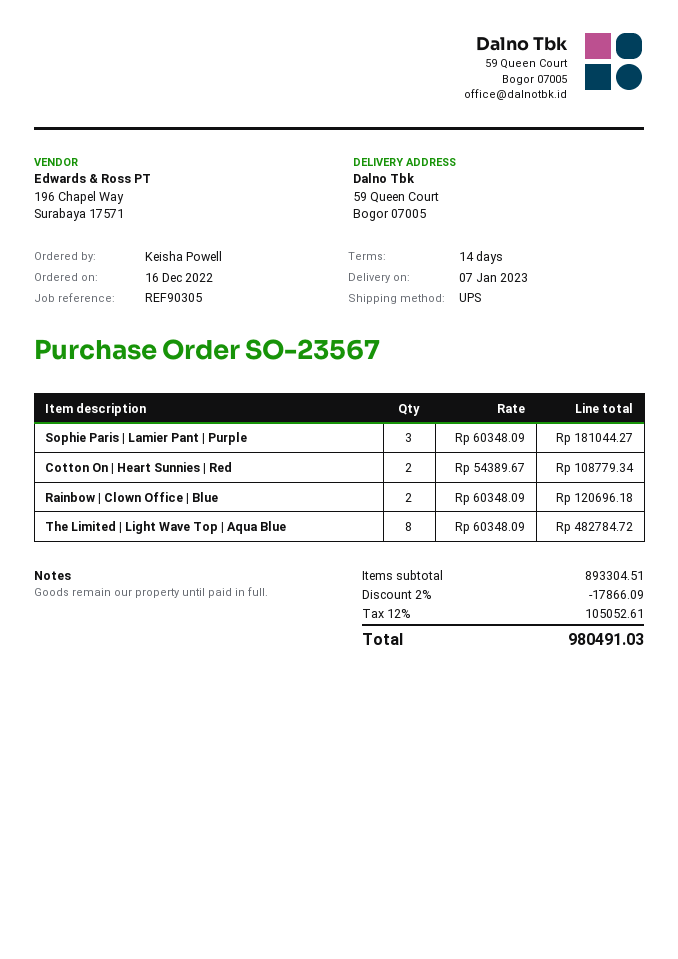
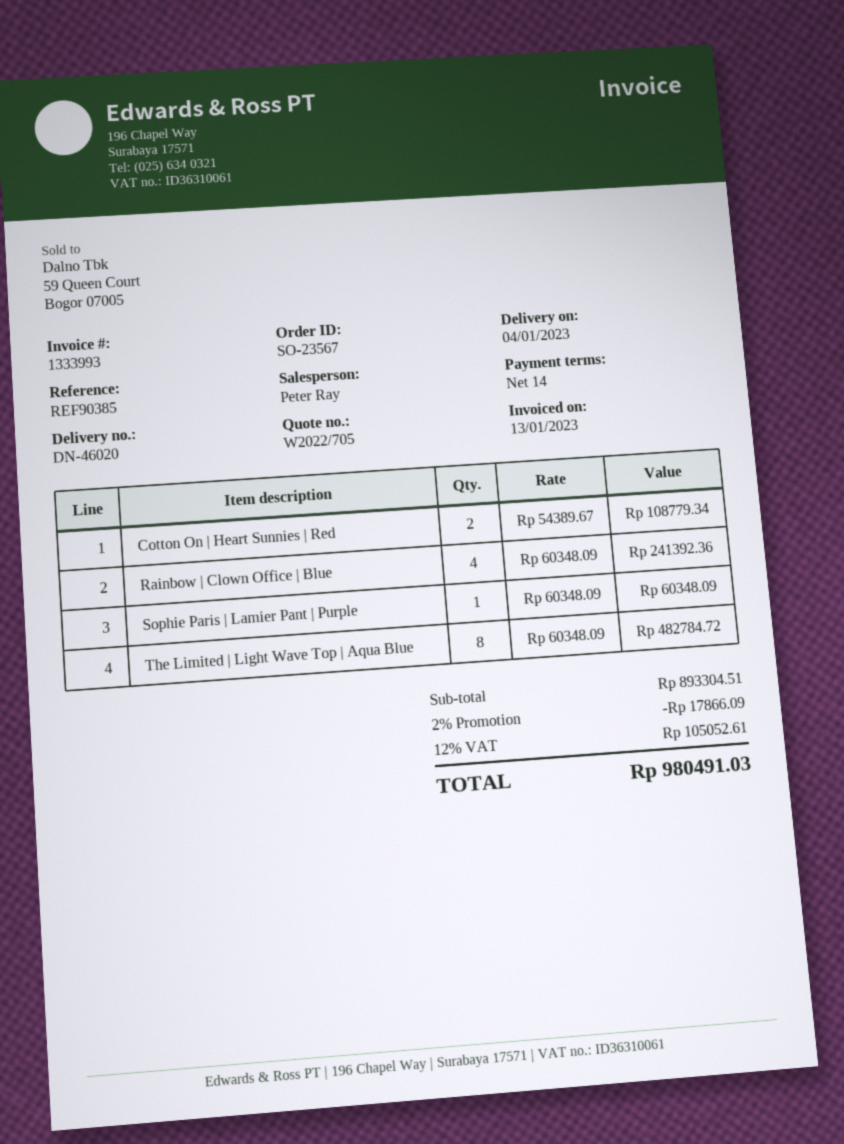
delivery date: 2023-01-07 -> 2023-01-04
reference: REF90305 -> REF90385
Sophie Paris | Lamier Pant | Purple: 3 x 60348.09 = 181044.27 -> 1 x 60348.09 = 60348.09
Rainbow | Clown Office | Blue: 2 x 60348.09 = 120696.18 -> 4 x 60348.09 = 241392.36

